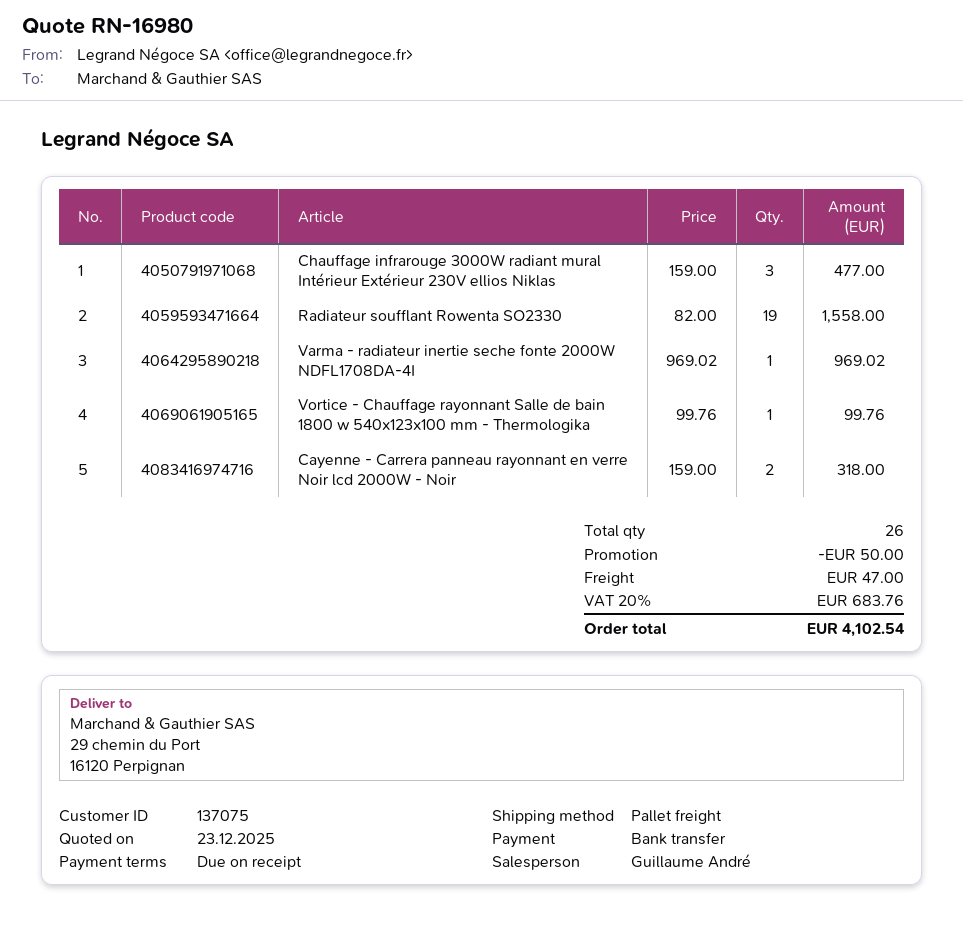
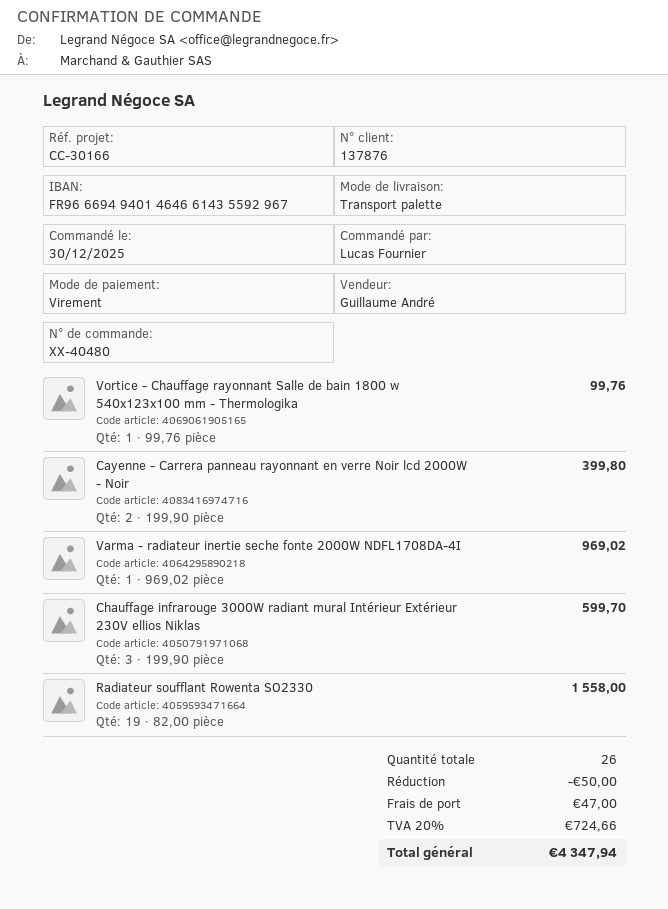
customer number: 137075 -> 137876
Chauffage infrarouge 3000W radiant mural Intérieur Extérieur 230V ellios Niklas: 3 x 159.00 = 477.00 -> 3 x 199.90 = 599.70
Cayenne - Carrera panneau rayonnant en verre Noir lcd 2000W - Noir: 2 x 159.00 = 318.00 -> 2 x 199.90 = 399.80
tax: 20% = 683.76 -> 20% = 724.66
total: 4102.54 -> 4347.94

